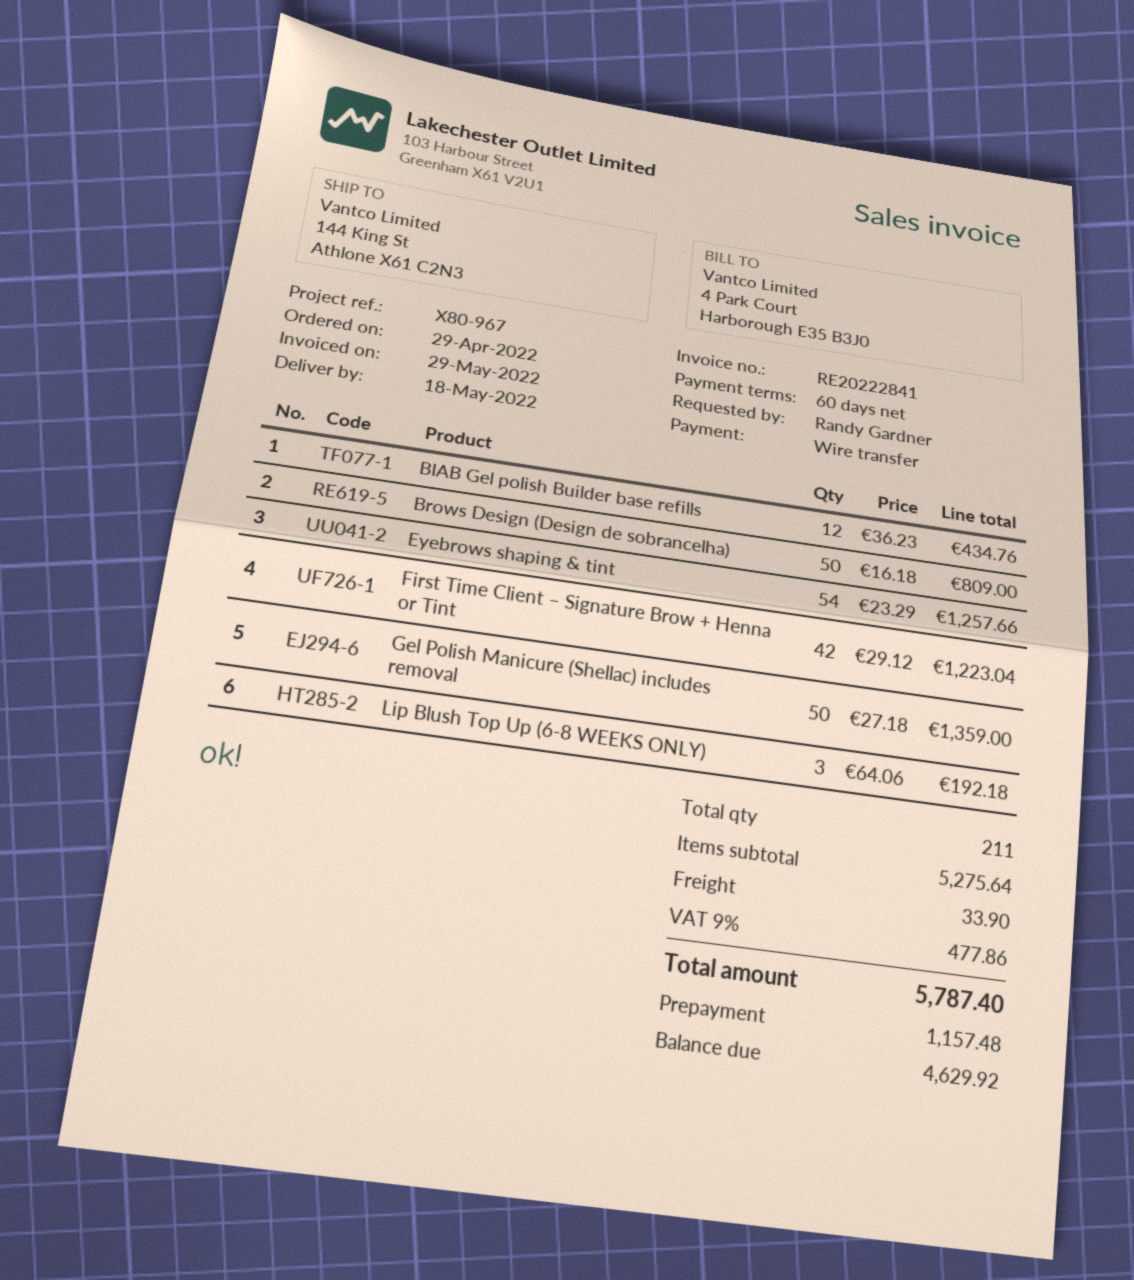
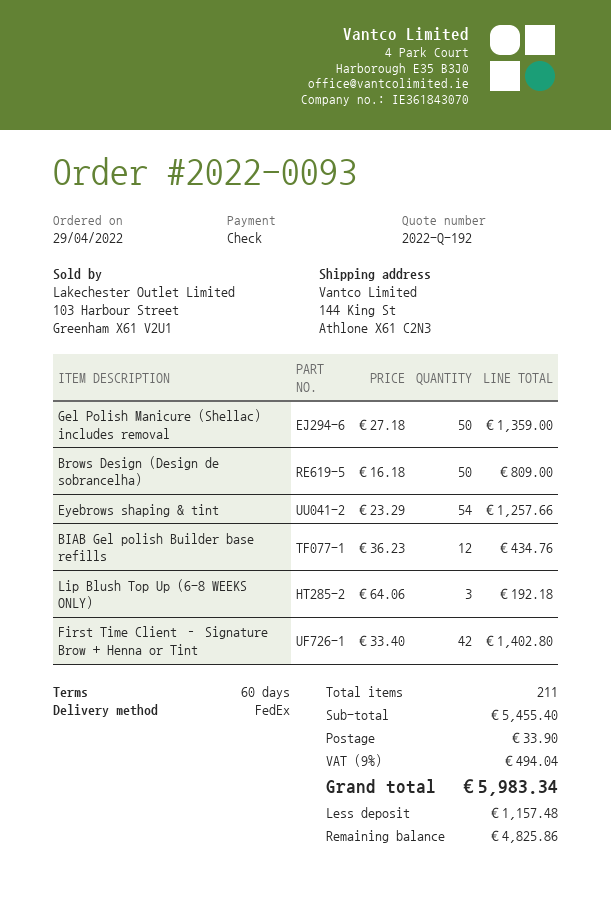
payment method: bank transfer -> cheque
First Time Client – Signature Brow + Henna or Tint: 42 x 29.12 = 1223.04 -> 42 x 33.40 = 1402.80
subtotal: 5275.64 -> 5455.40
tax: 9% = 477.86 -> 9% = 494.04
total: 5787.40 -> 5983.34
balance: 4629.92 -> 4825.86

